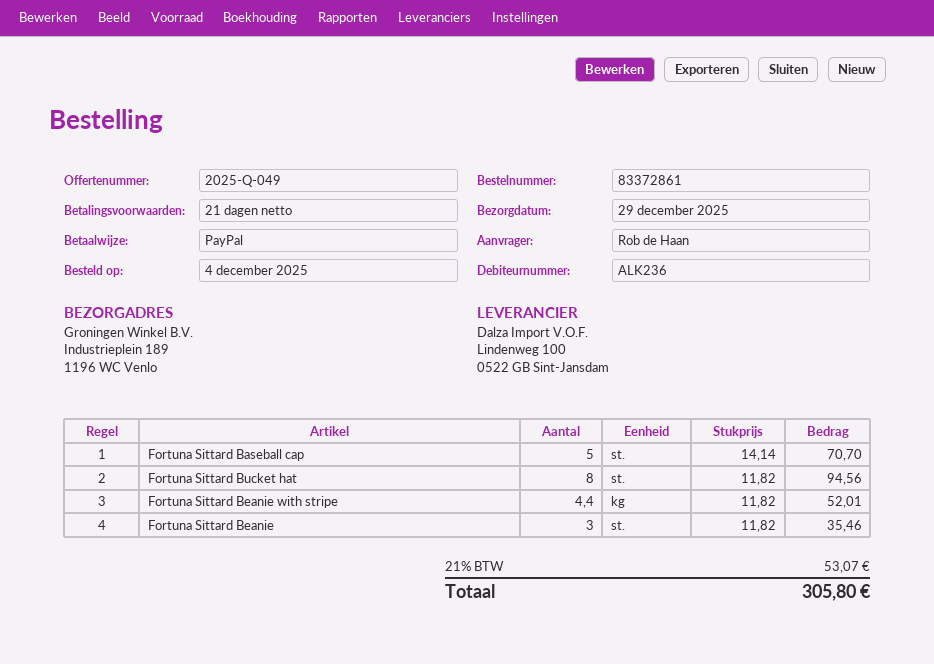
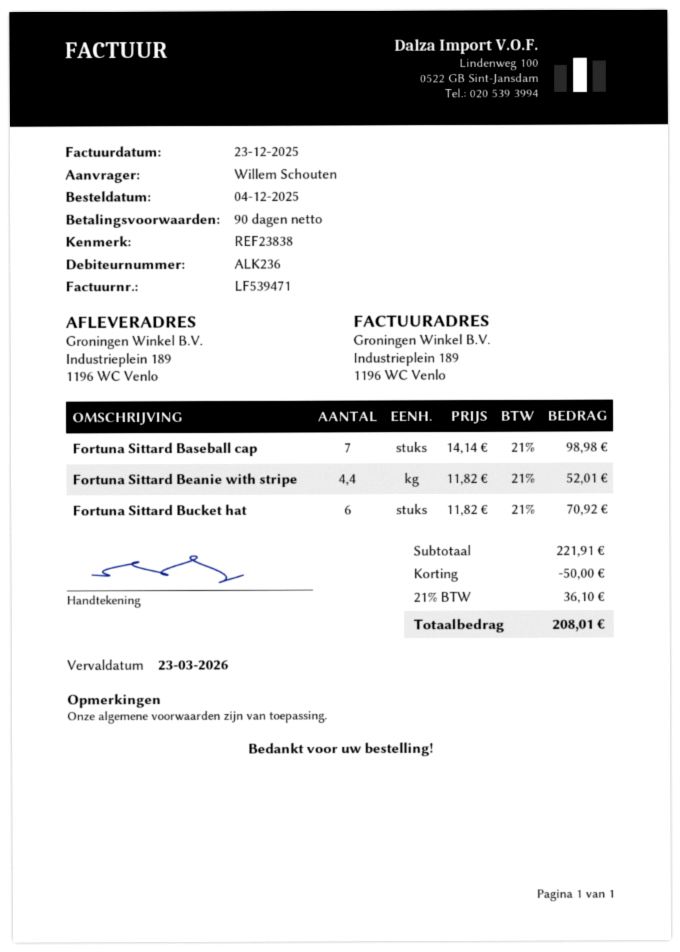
payment terms: 21 days -> 90 days
ordered by: Rob de Haan -> Willem Schouten
Fortuna Sittard Baseball cap: 5 x 14.14 = 70.70 -> 7 x 14.14 = 98.98
Fortuna Sittard Bucket hat: 8 x 11.82 = 94.56 -> 6 x 11.82 = 70.92
Fortuna Sittard Beanie: 3 x 11.82 = 35.46 -> none
discount: none -> 50.00
tax: 21% = 53.07 -> 21% = 36.10
total: 305.80 -> 208.01

